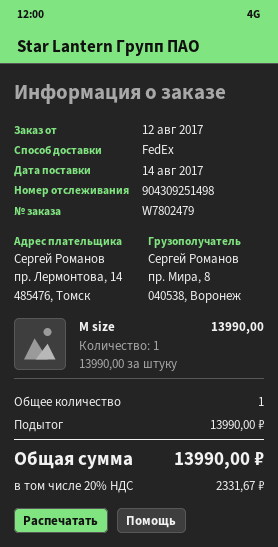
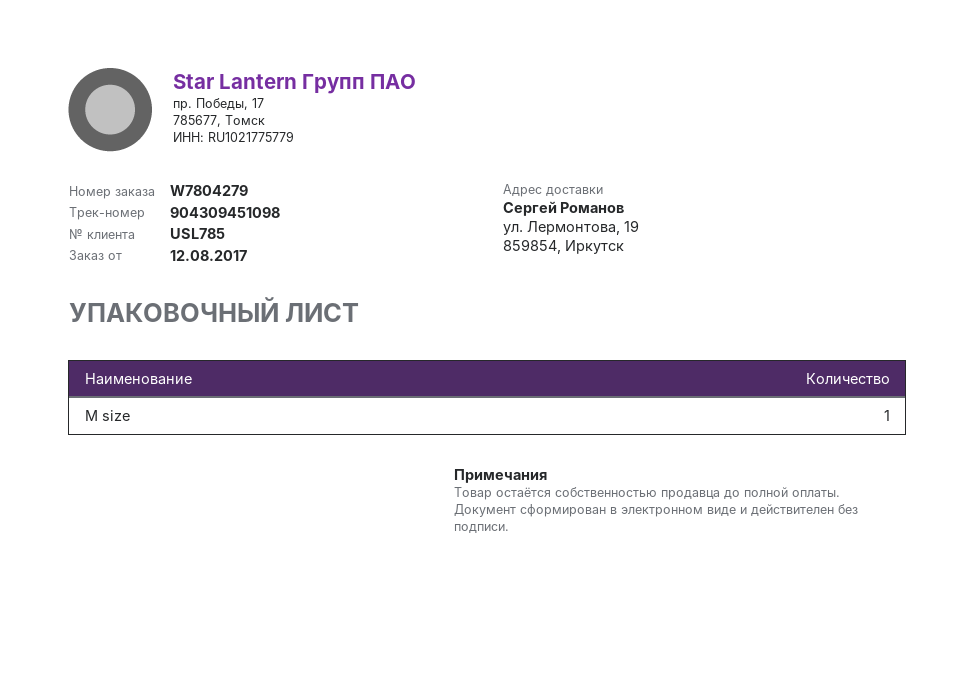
order number: W7802479 -> W7804279
tracking number: 904309251498 -> 904309451098
ship to: пр. Мира, 8, 040538, Воронеж -> ул. Лермонтова, 19, 859854, Иркутск

